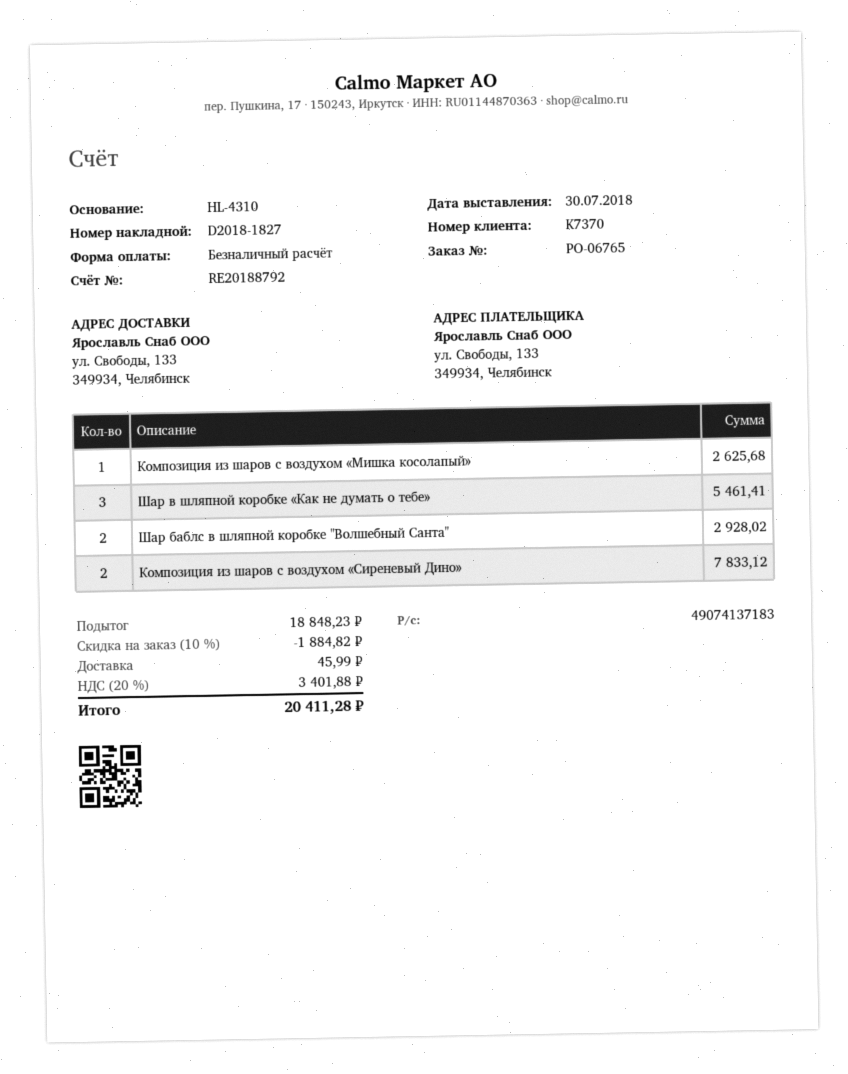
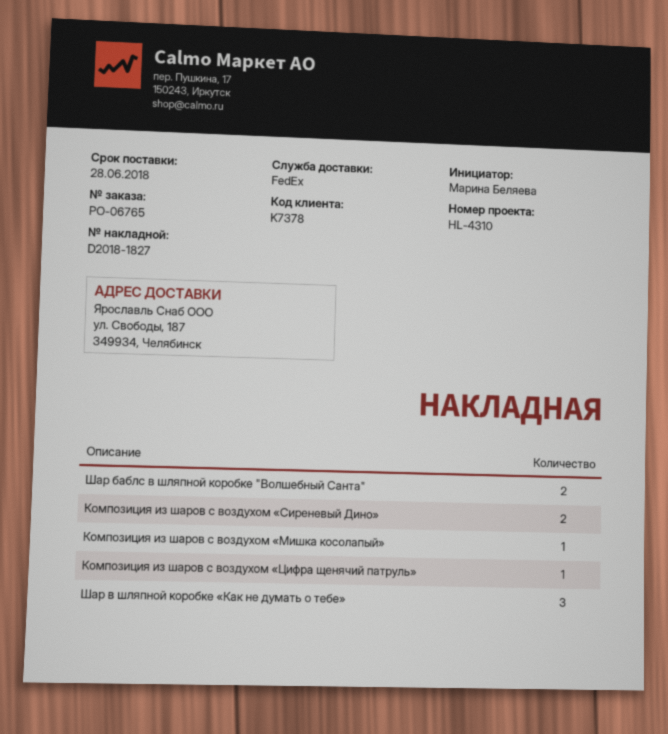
customer number: K7370 -> K7378
ship to: ул. Свободы, 133, 349934, Челябинск -> ул. Свободы, 187, 349934, Челябинск
Композиция из шаров с воздухом «Цифра щенячий патруль»: none -> 1

